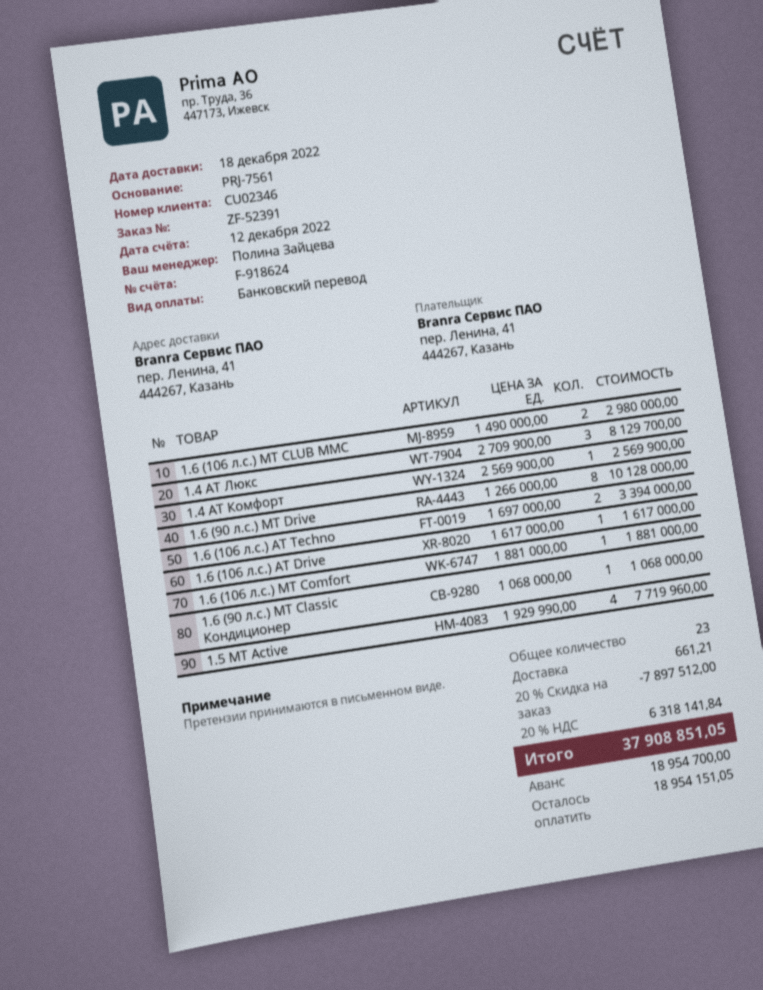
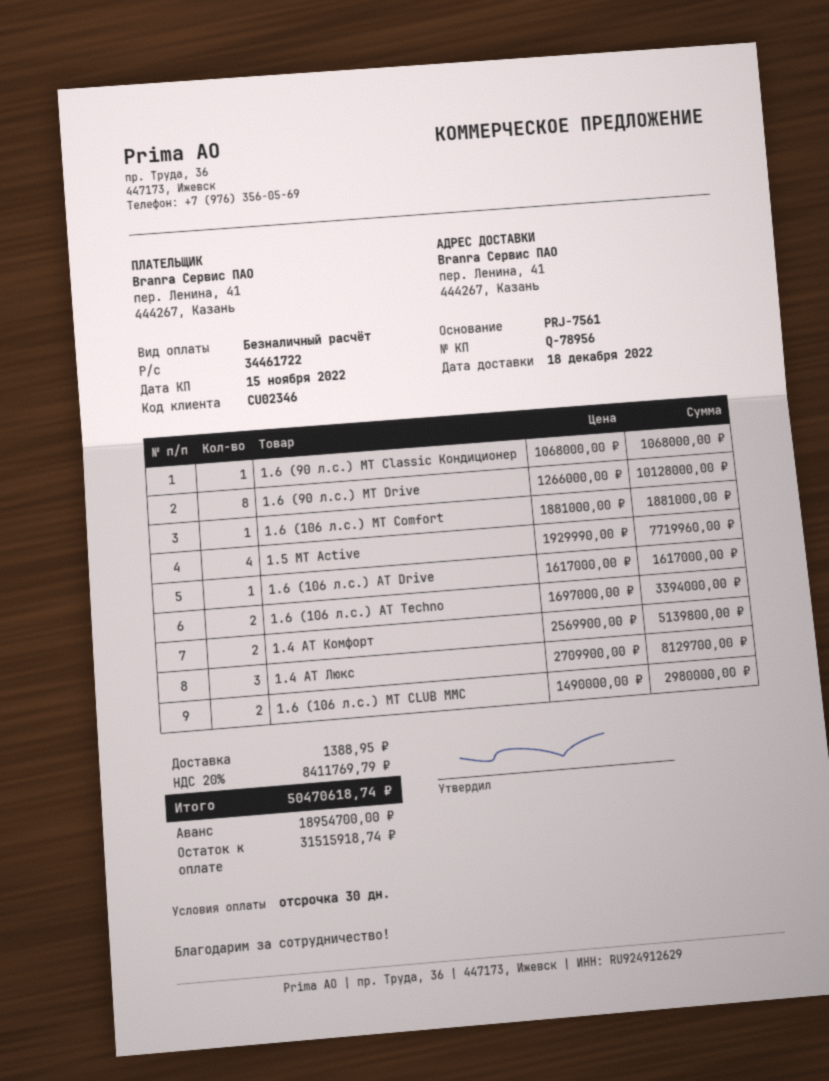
1.4 AT Комфорт: 1 x 2569900.00 = 2569900.00 -> 2 x 2569900.00 = 5139800.00
discount: 20% = 7897512.00 -> none
shipping: 661.21 -> 1388.95
tax: 20% = 6318141.84 -> 20% = 8411769.79
total: 37908851.05 -> 50470618.74
balance: 18954151.05 -> 31515918.74

